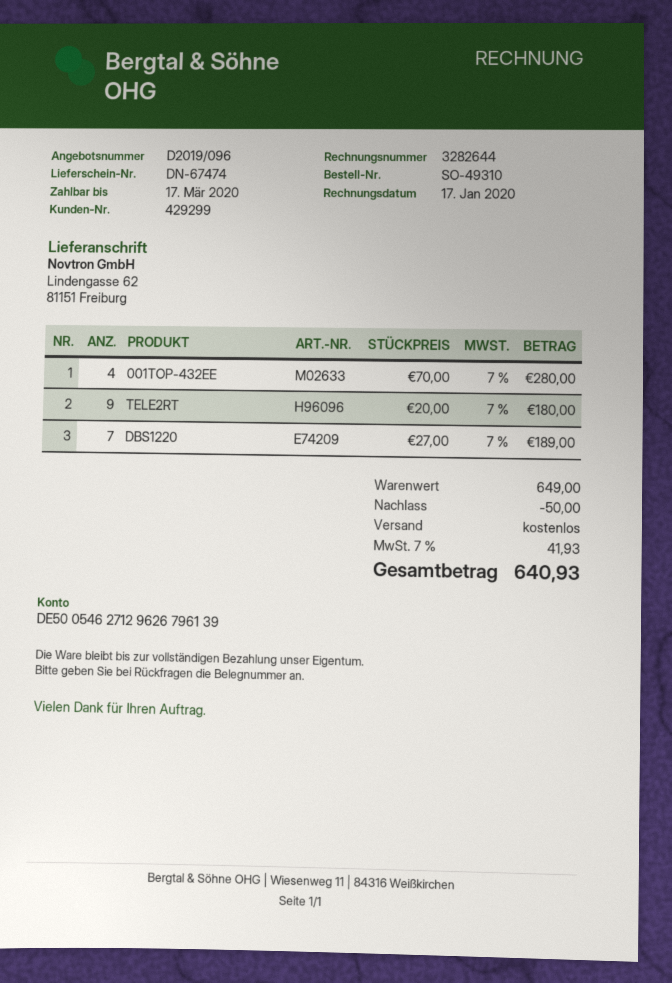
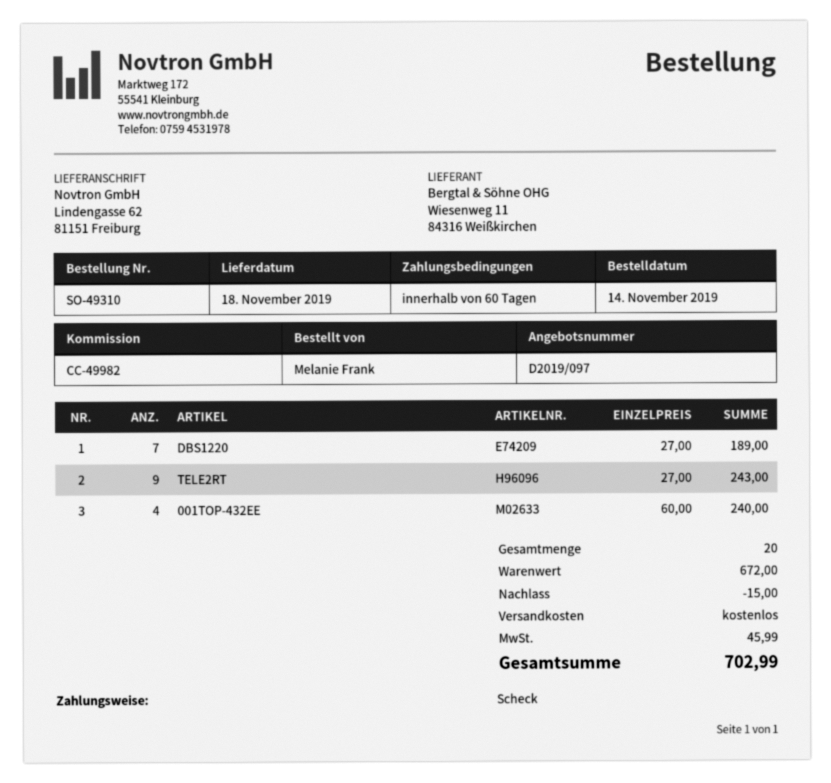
quote number: D2019/096 -> D2019/097
001TOP-432EE: 4 x 70.00 = 280.00 -> 4 x 60.00 = 240.00
TELE2RT: 9 x 20.00 = 180.00 -> 9 x 27.00 = 243.00
subtotal: 649.00 -> 672.00
discount: 50.00 -> 15.00
tax: 41.93 -> 45.99
total: 640.93 -> 702.99

